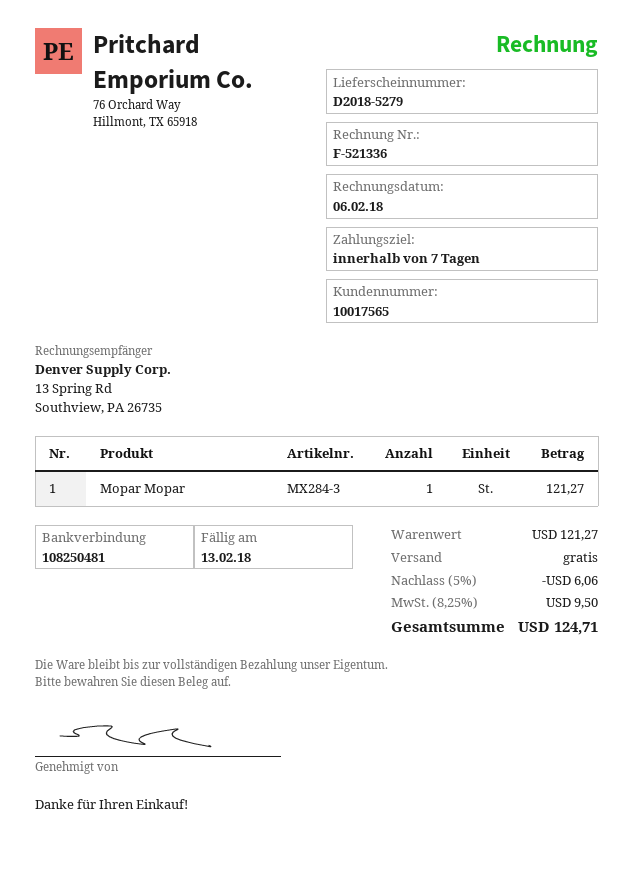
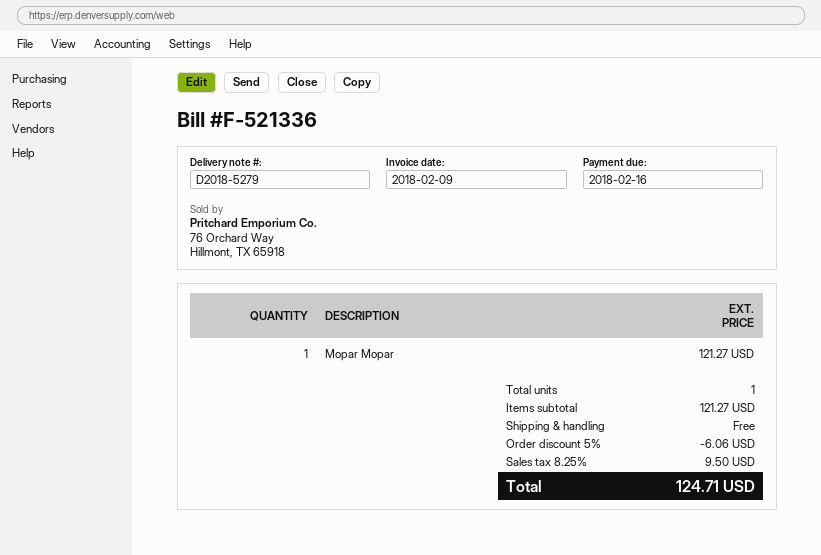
invoice date: 2018-02-06 -> 2018-02-09
due date: 2018-02-13 -> 2018-02-16

